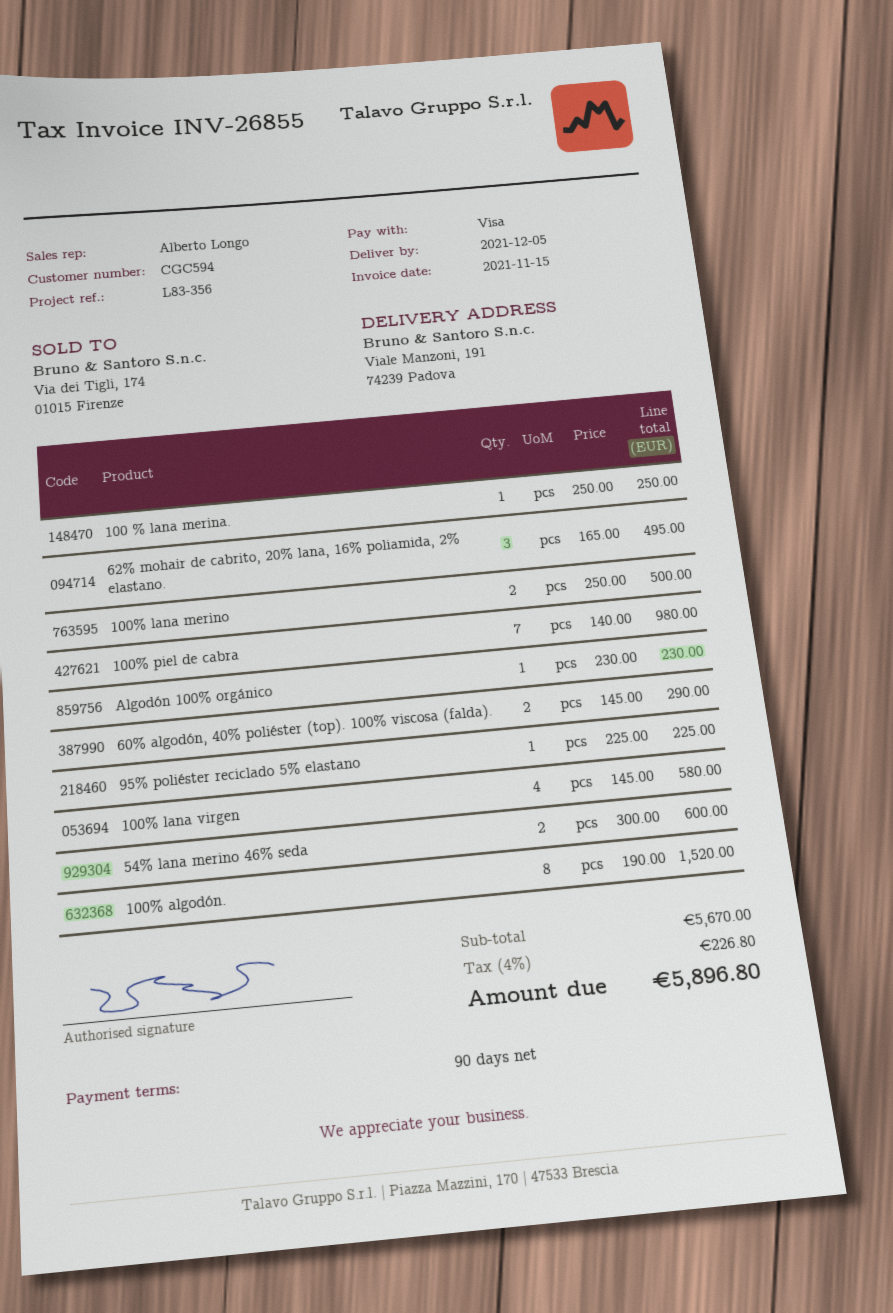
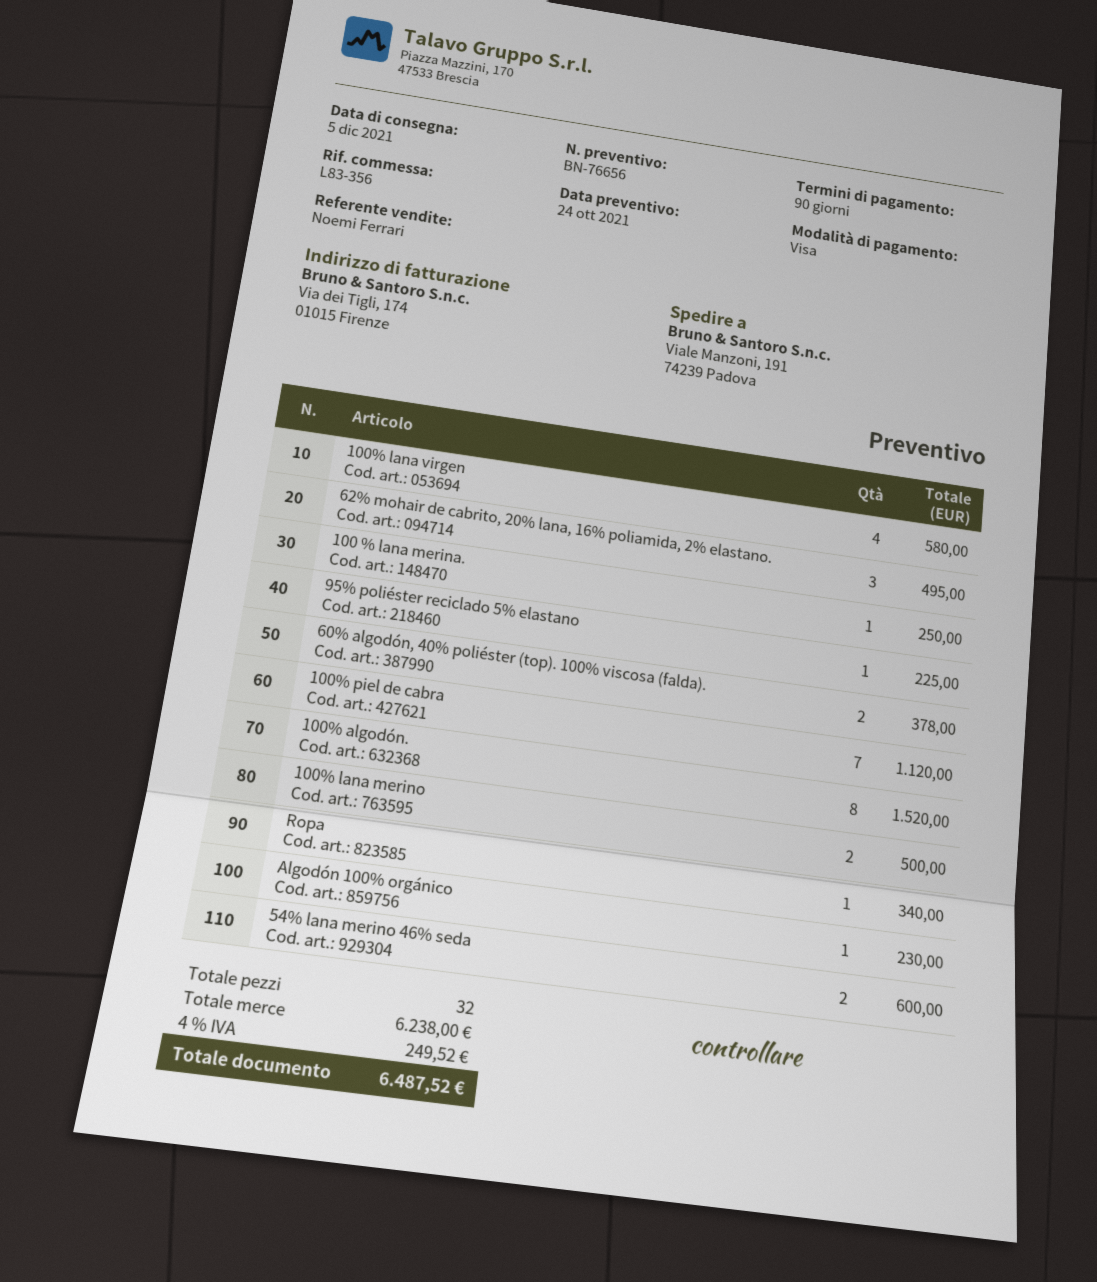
sales rep: Alberto Longo -> Noemi Ferrari
100% piel de cabra: 7 for 980.00 -> 7 for 1120.00
60% algodón, 40% poliéster (top). 100% viscosa (falda).: 2 for 290.00 -> 2 for 378.00
Ropa: none -> 1 for 340.00
subtotal: 5670.00 -> 6238.00
tax: 4% = 226.80 -> 4% = 249.52
total: 5896.80 -> 6487.52

